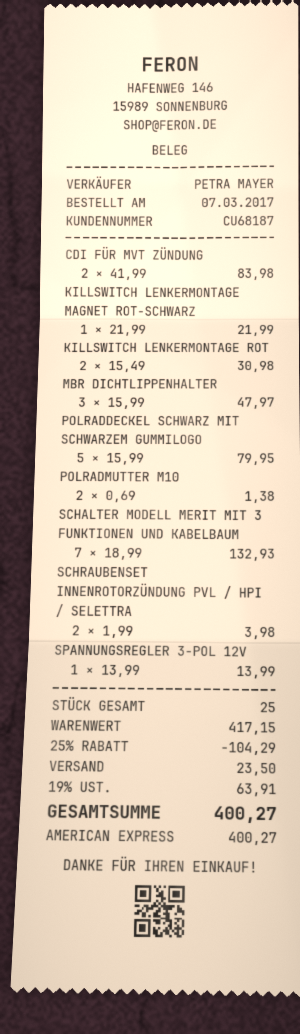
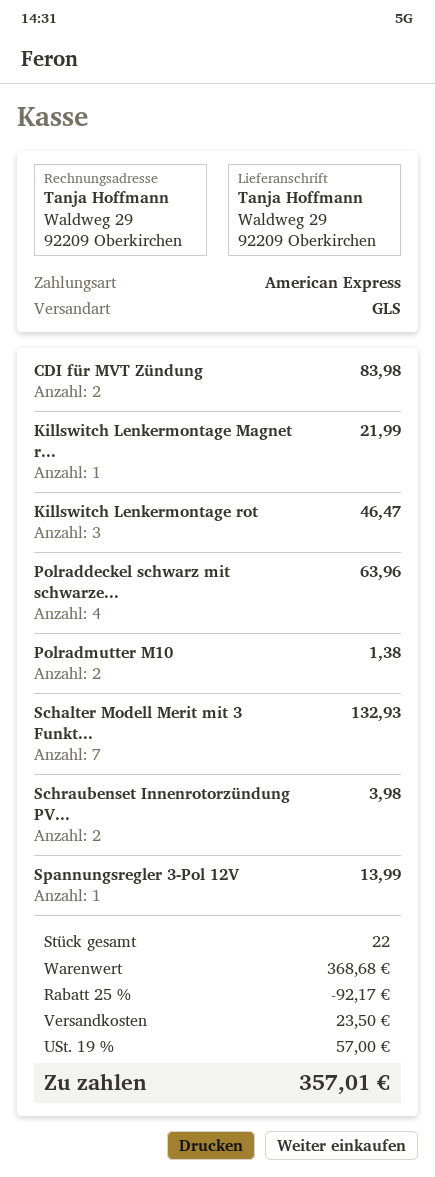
KILLSWITCH LENKERMONTAGE ROT: 2 for 30.98 -> 3 for 46.47
MBR DICHTLIPPENHALTER: 3 for 47.97 -> none
POLRADDECKEL SCHWARZ MIT SCHWARZEM GUMMILOGO: 5 for 79.95 -> 4 for 63.96
total quantity: 25 -> 22
subtotal: 417.15 -> 368.68
discount: 25% = 104.29 -> 25% = 92.17
tax: 19% = 63.91 -> 19% = 57.00
total: 400.27 -> 357.01

